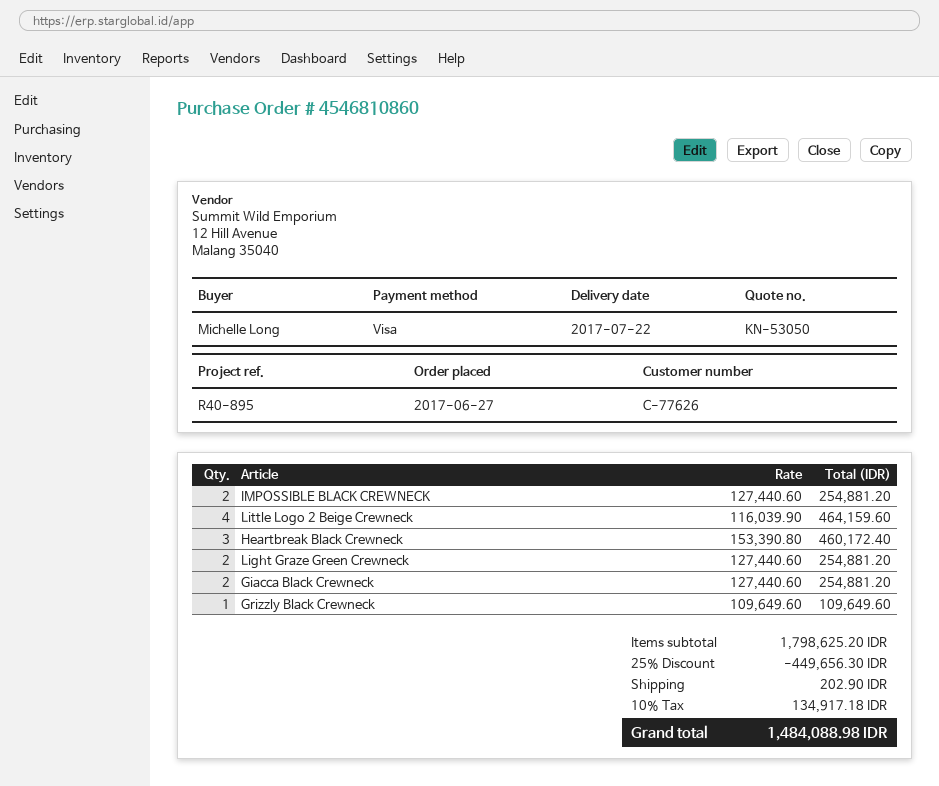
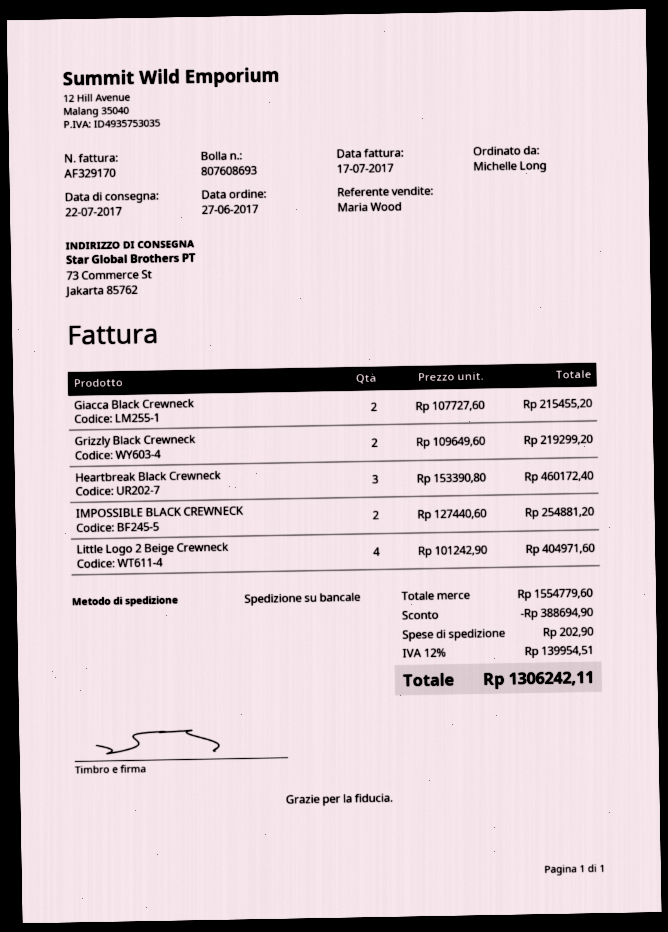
Little Logo 2 Beige Crewneck: 4 x 116039.90 = 464159.60 -> 4 x 101242.90 = 404971.60
Light Graze Green Crewneck: 2 x 127440.60 = 254881.20 -> none
Giacca Black Crewneck: 2 x 127440.60 = 254881.20 -> 2 x 107727.60 = 215455.20
Grizzly Black Crewneck: 1 x 109649.60 = 109649.60 -> 2 x 109649.60 = 219299.20
subtotal: 1798625.20 -> 1554779.60
discount: 449656.30 -> 388694.90
tax: 10% = 134917.18 -> 12% = 139954.51
total: 1484088.98 -> 1306242.11

